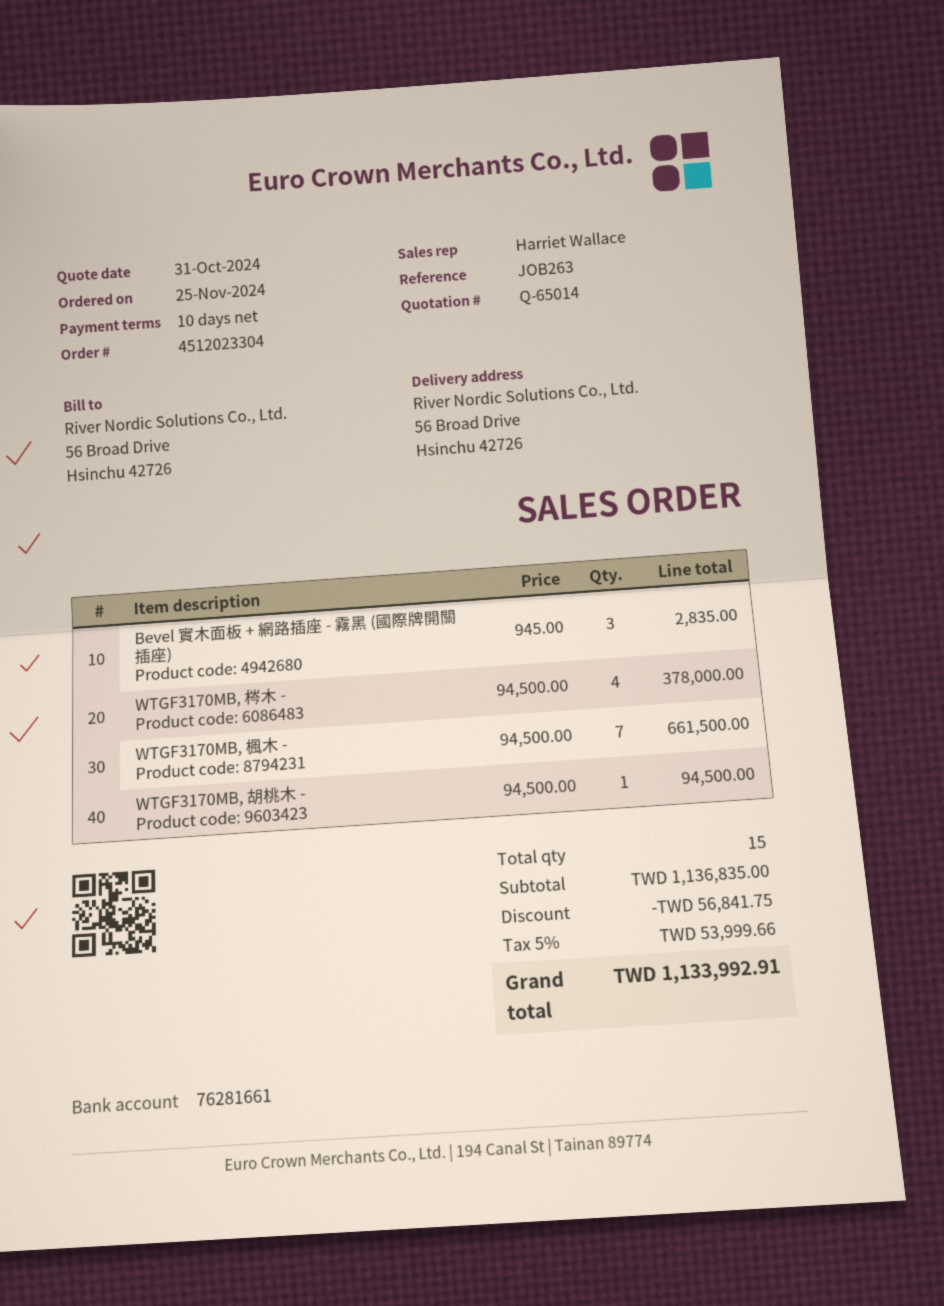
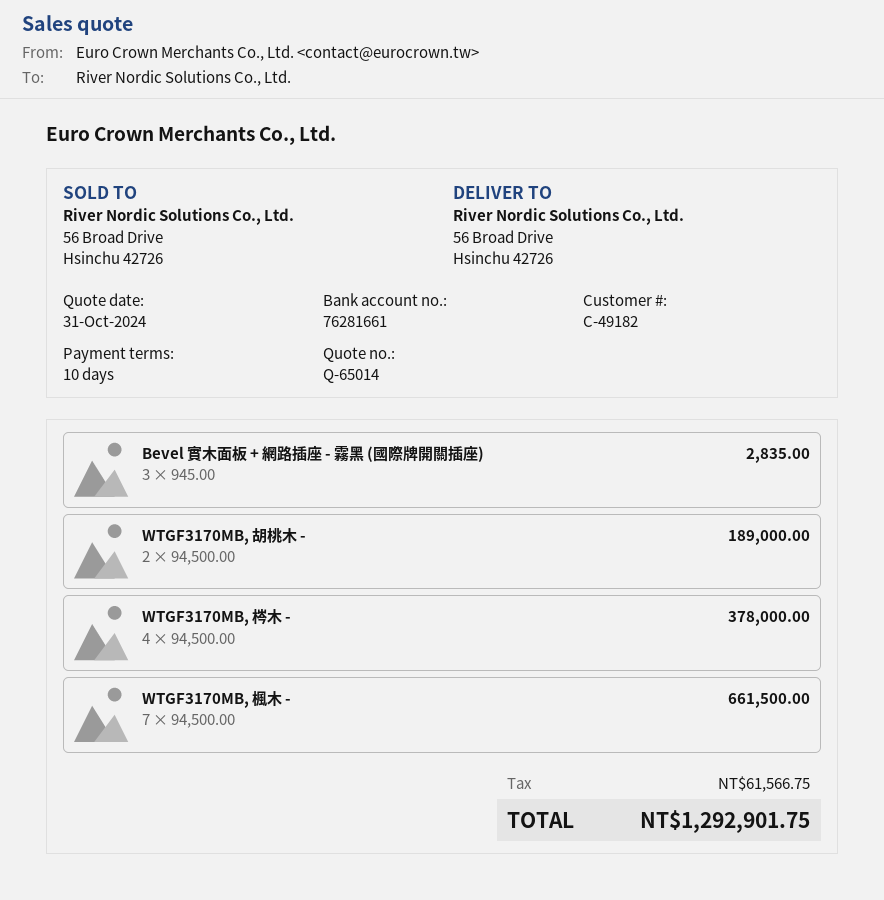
WTGF3170MB, 胡桃木 -: 1 x 94500.00 = 94500.00 -> 2 x 94500.00 = 189000.00
discount: 56841.75 -> none
tax: 53999.66 -> 61566.75
total: 1133992.91 -> 1292901.75

